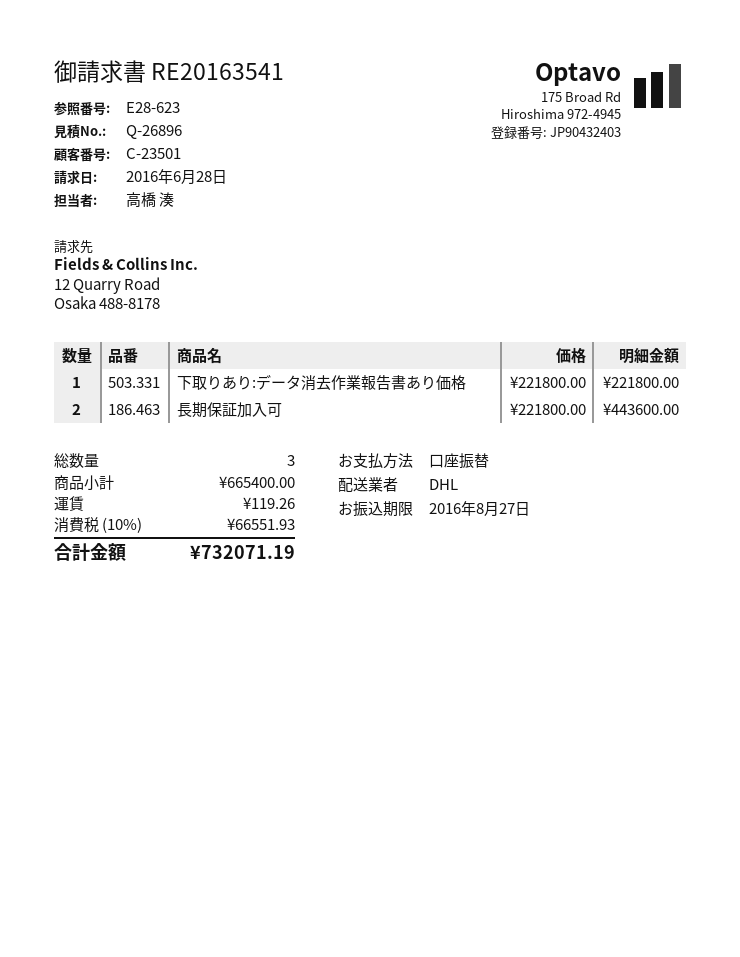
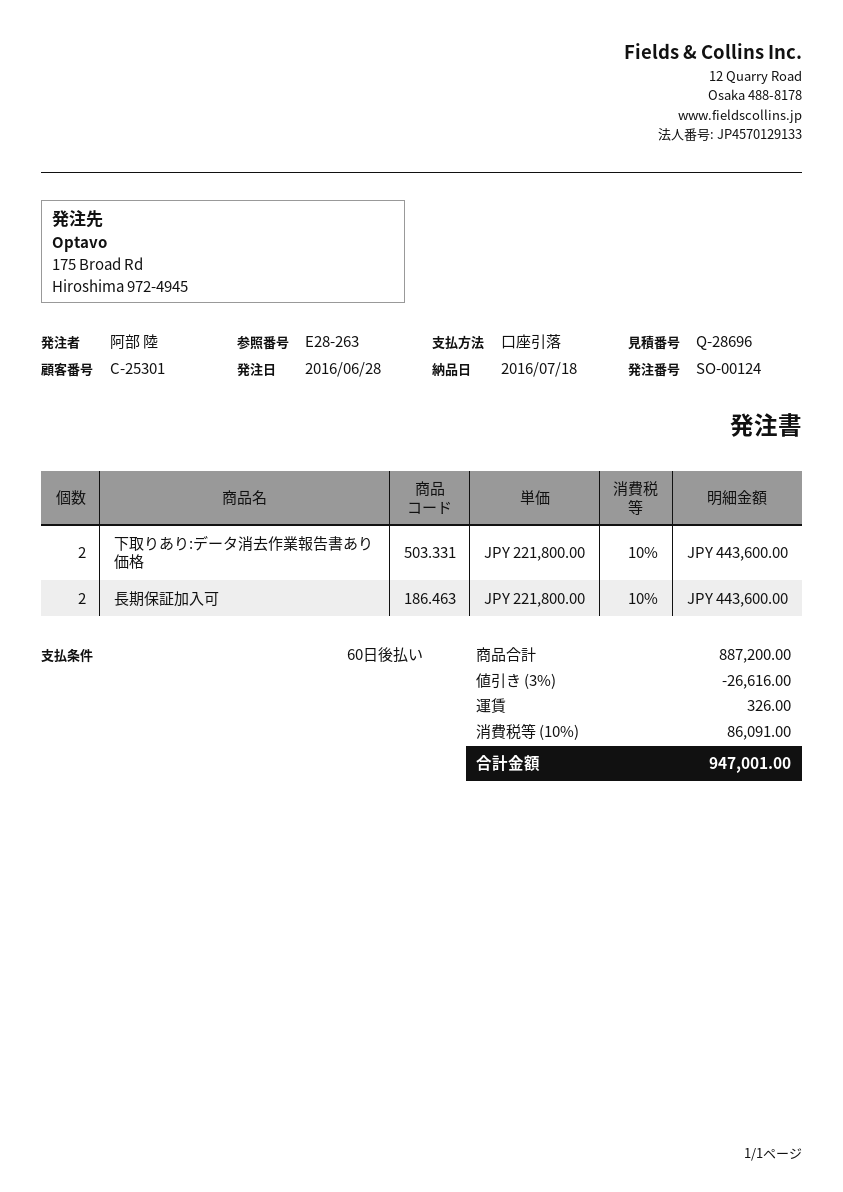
quote number: Q-26896 -> Q-28696
customer number: C-23501 -> C-25301
reference: E28-623 -> E28-263
下取りあり:データ消去作業報告書あり価格: 1 x 221800.00 = 221800.00 -> 2 x 221800.00 = 443600.00
subtotal: 665400.00 -> 887200.00
discount: none -> 3% = 26616.00
shipping: 119.26 -> 326.00
tax: 10% = 66551.93 -> 10% = 86091.00
total: 732071.19 -> 947001.00

